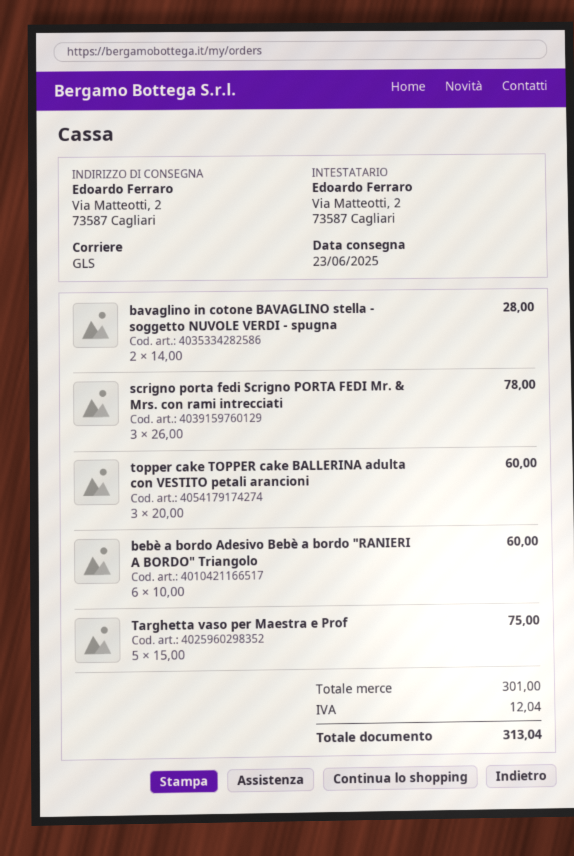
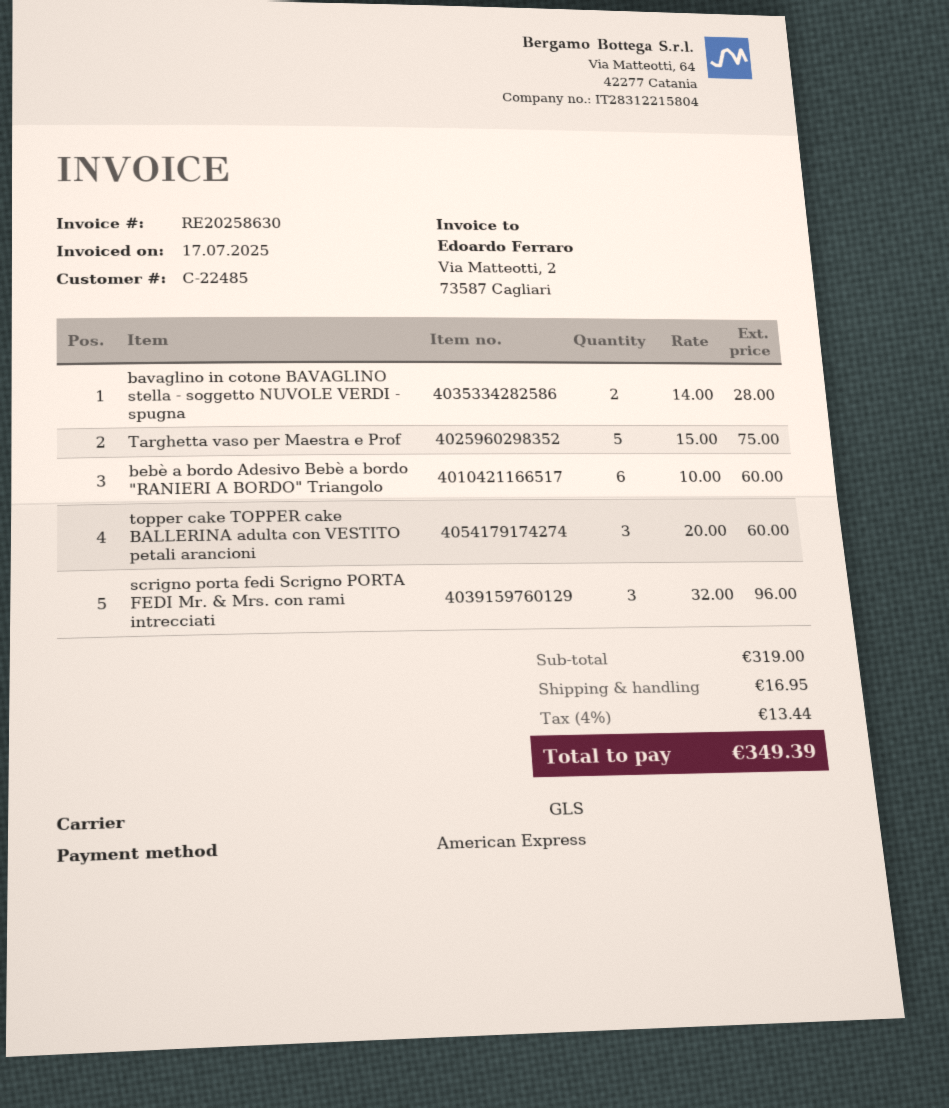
scrigno porta fedi Scrigno PORTA FEDI Mr. & Mrs. con rami intrecciati: 3 x 26.00 = 78.00 -> 3 x 32.00 = 96.00
subtotal: 301.00 -> 319.00
shipping: none -> 16.95
tax: 12.04 -> 13.44
total: 313.04 -> 349.39

